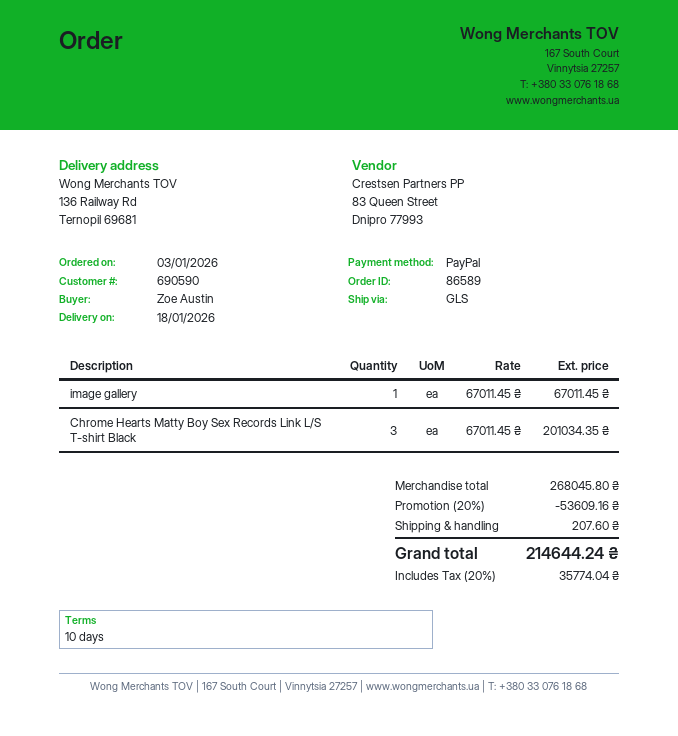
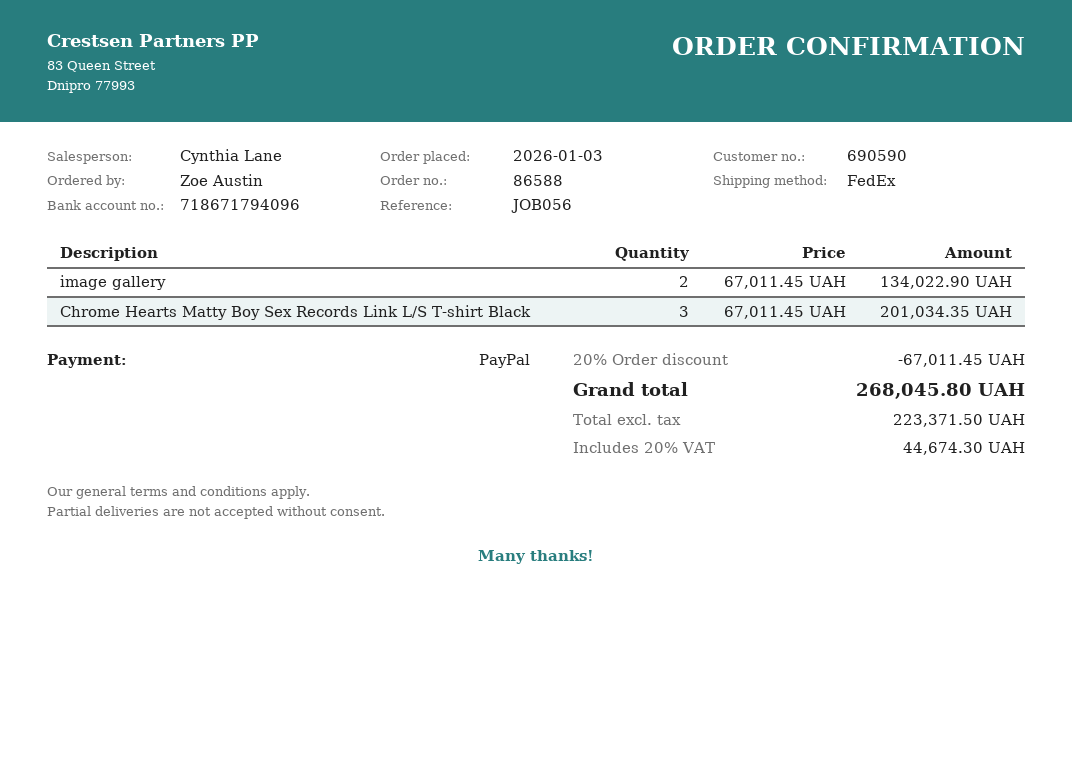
order number: 86589 -> 86588
shipping method: GLS -> FedEx
image gallery: 1 x 67011.45 = 67011.45 -> 2 x 67011.45 = 134022.90
discount: 20% = 53609.16 -> 20% = 67011.45
shipping: 207.60 -> none
tax: 20% = 35774.04 -> 20% = 44674.30
total: 214644.24 -> 268045.80

